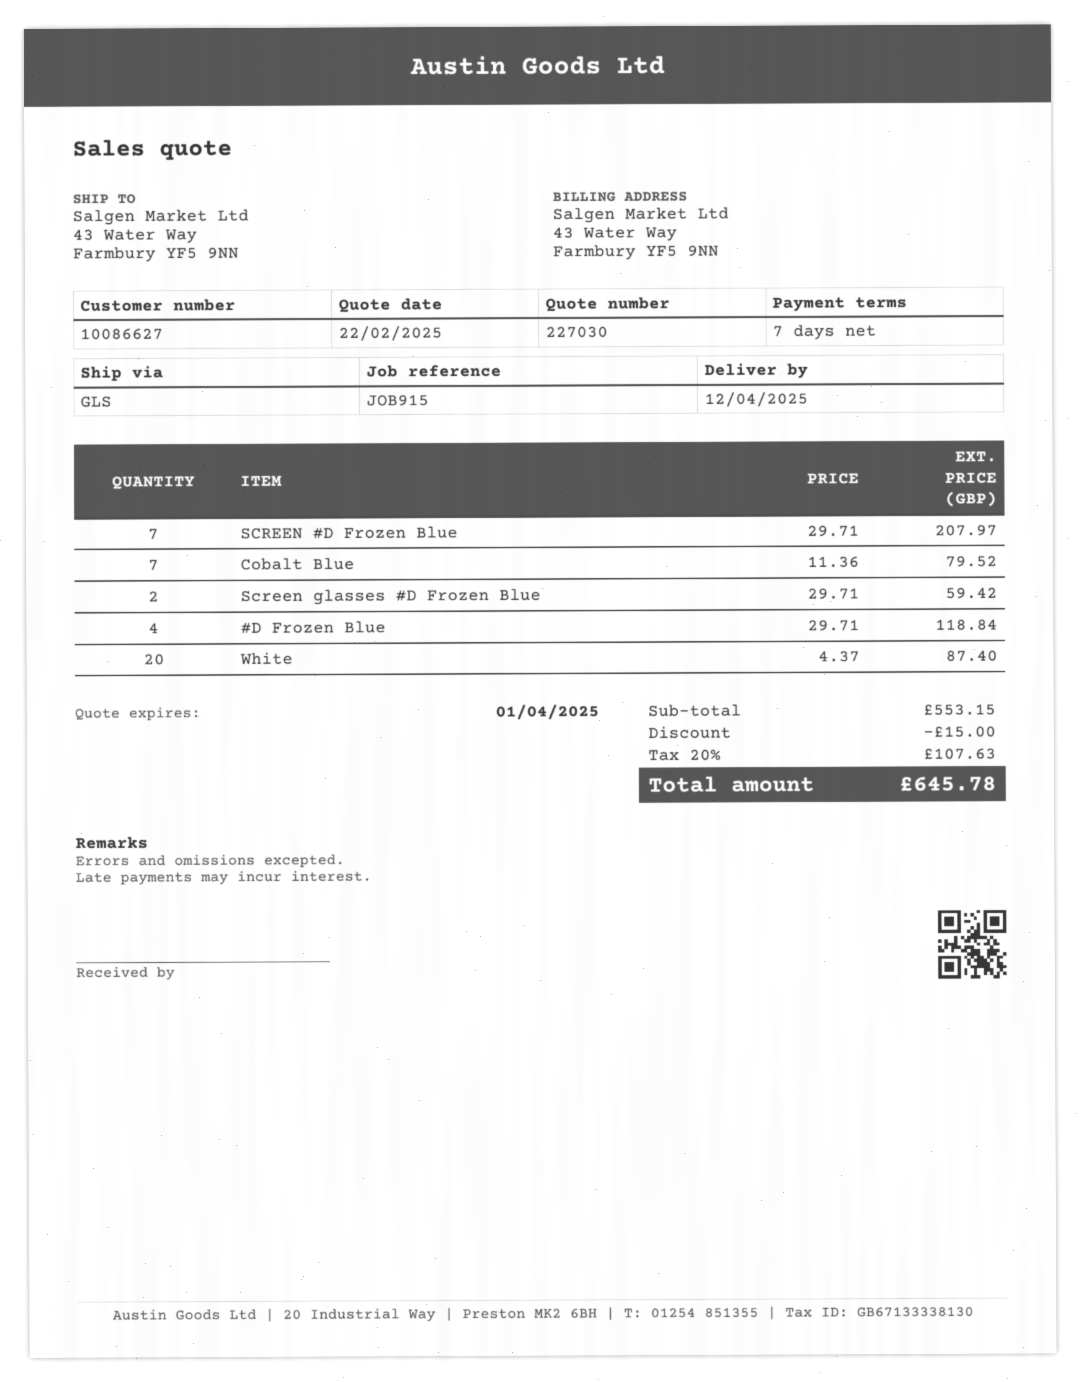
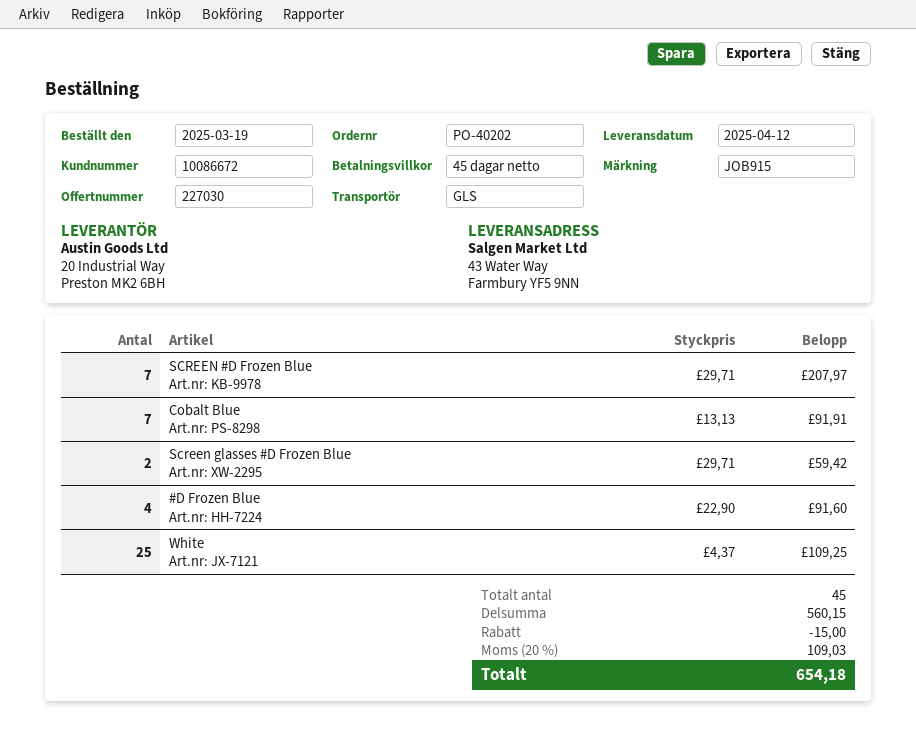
payment terms: 7 days -> 45 days
customer number: 10086627 -> 10086672
Cobalt Blue: 7 x 11.36 = 79.52 -> 7 x 13.13 = 91.91
#D Frozen Blue: 4 x 29.71 = 118.84 -> 4 x 22.90 = 91.60
White: 20 x 4.37 = 87.40 -> 25 x 4.37 = 109.25
subtotal: 553.15 -> 560.15
tax: 20% = 107.63 -> 20% = 109.03
total: 645.78 -> 654.18

